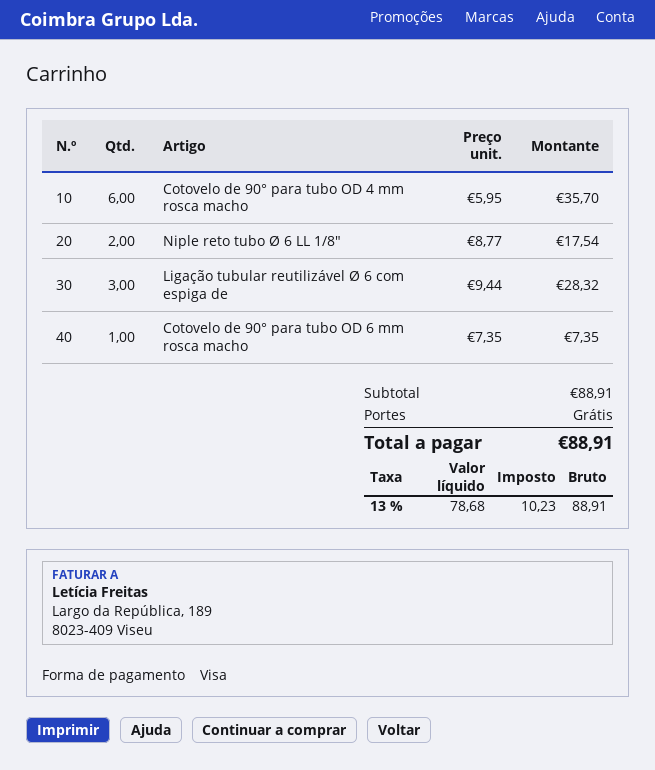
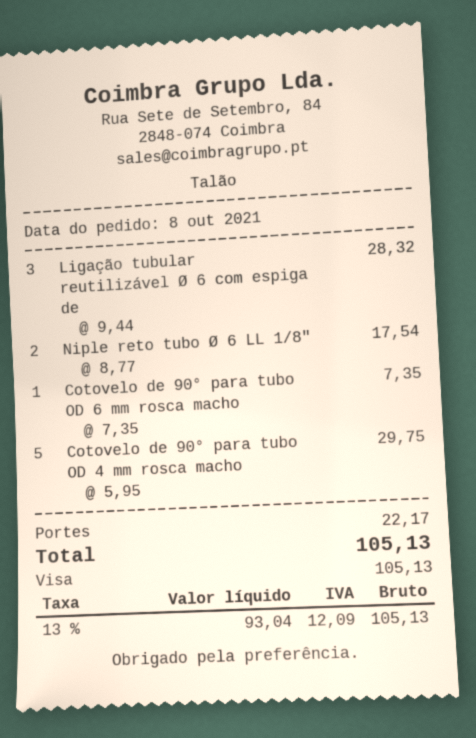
Cotovelo de 90° para tubo OD 4 mm rosca macho: 6 x 5.95 = 35.70 -> 5 x 5.95 = 29.75
shipping: 0.00 -> 22.17
net: 78.68 -> 93.04
tax: 13% = 10.23 -> 13% = 12.09
total: 88.91 -> 105.13

